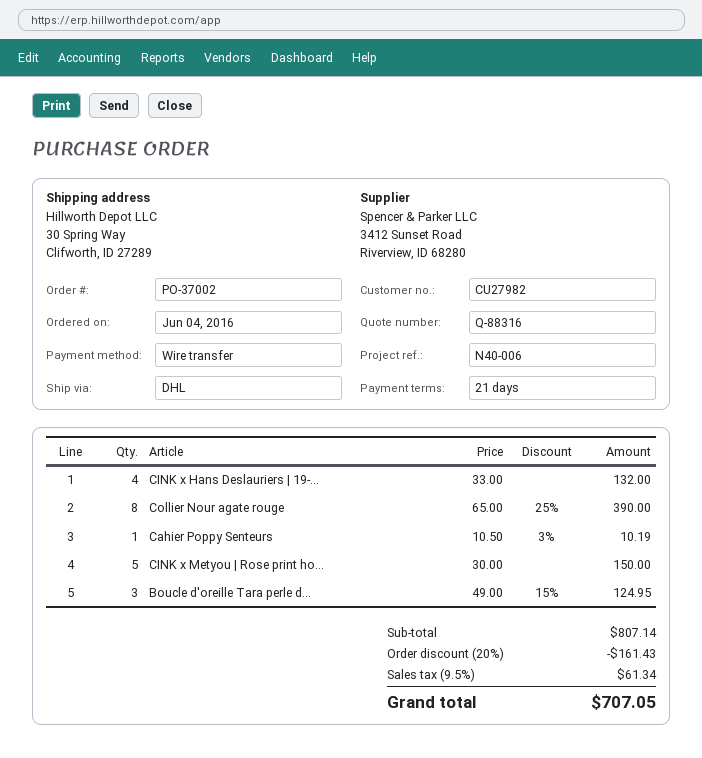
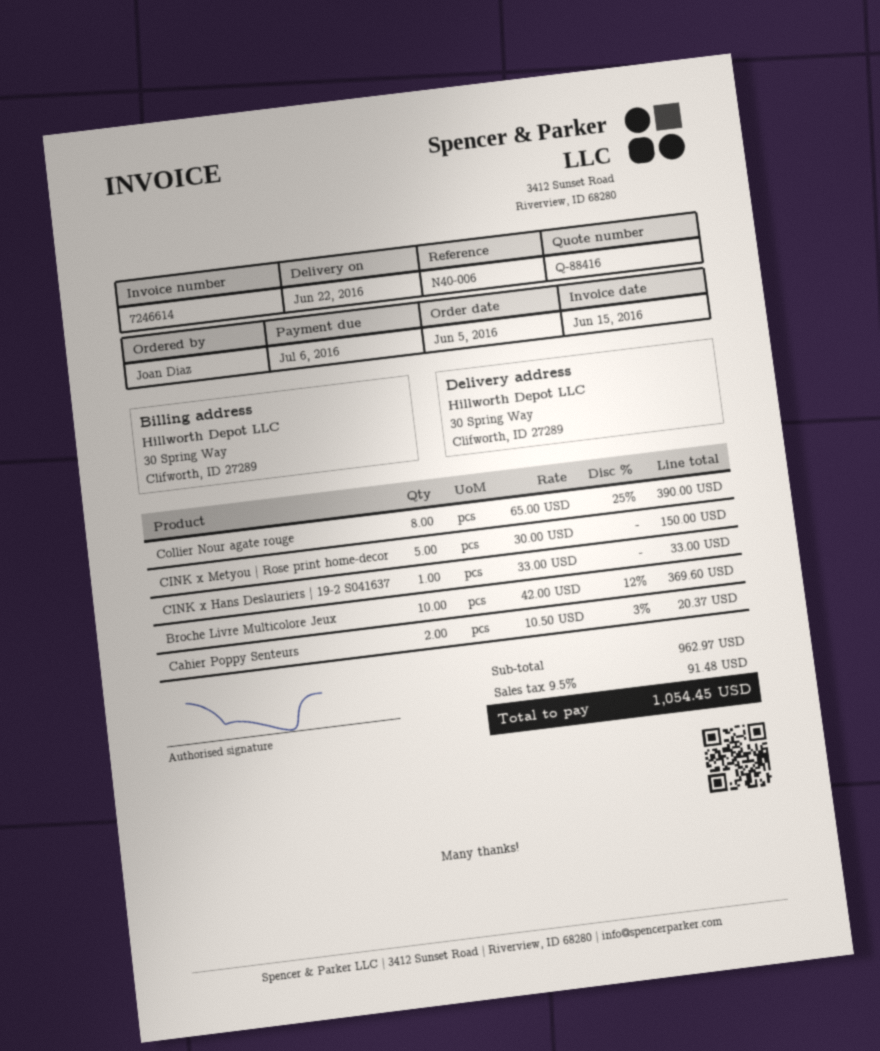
quote number: Q-88316 -> Q-88416
order date: 2016-06-04 -> 2016-06-05
CINK x Hans Deslauriers | 19-...: 4 x 33.00 = 132.00 -> 1 x 33.00 = 33.00
Cahier Poppy Senteurs: 1 x 10.50 - 3% = 10.19 -> 2 x 10.50 - 3% = 20.37
Boucle d'oreille Tara perle d...: 3 x 49.00 - 15% = 124.95 -> none
Broche Livre Multicolore Jeux: none -> 10 x 42.00 - 12% = 369.60
subtotal: 807.14 -> 962.97
discount: 20% = 161.43 -> none
tax: 9.5% = 61.34 -> 9.5% = 91.48
total: 707.05 -> 1054.45

